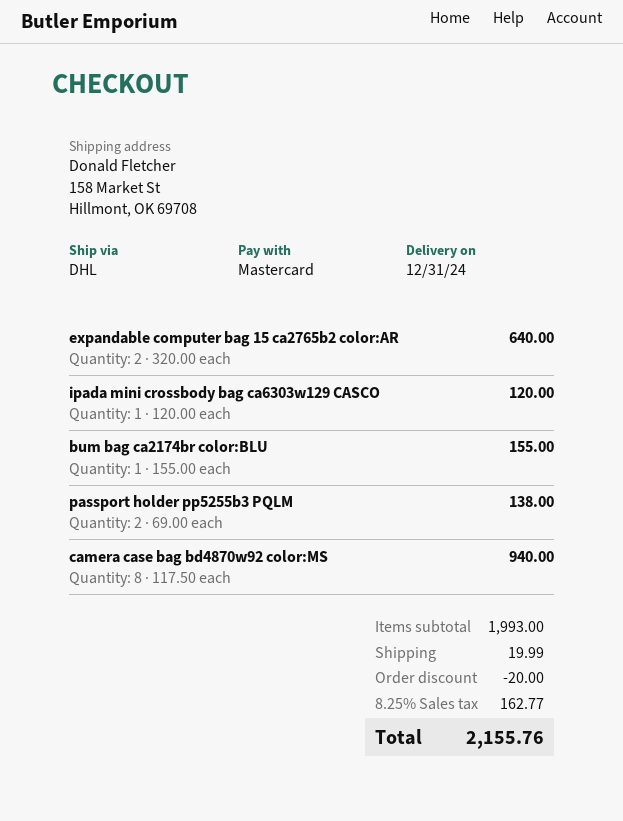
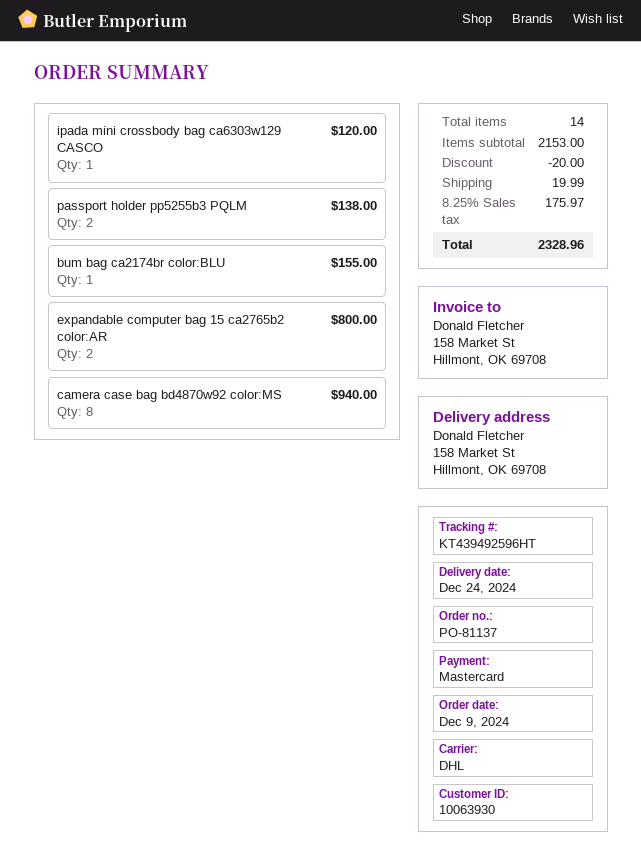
delivery date: 2024-12-31 -> 2024-12-24
expandable computer bag 15 ca2765b2 color:AR: 2 for 640.00 -> 2 for 800.00
subtotal: 1993.00 -> 2153.00
tax: 8.25% = 162.77 -> 8.25% = 175.97
total: 2155.76 -> 2328.96

